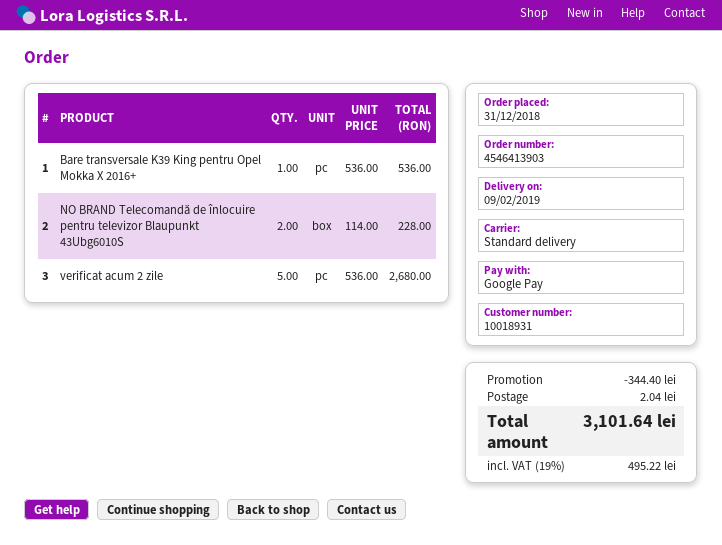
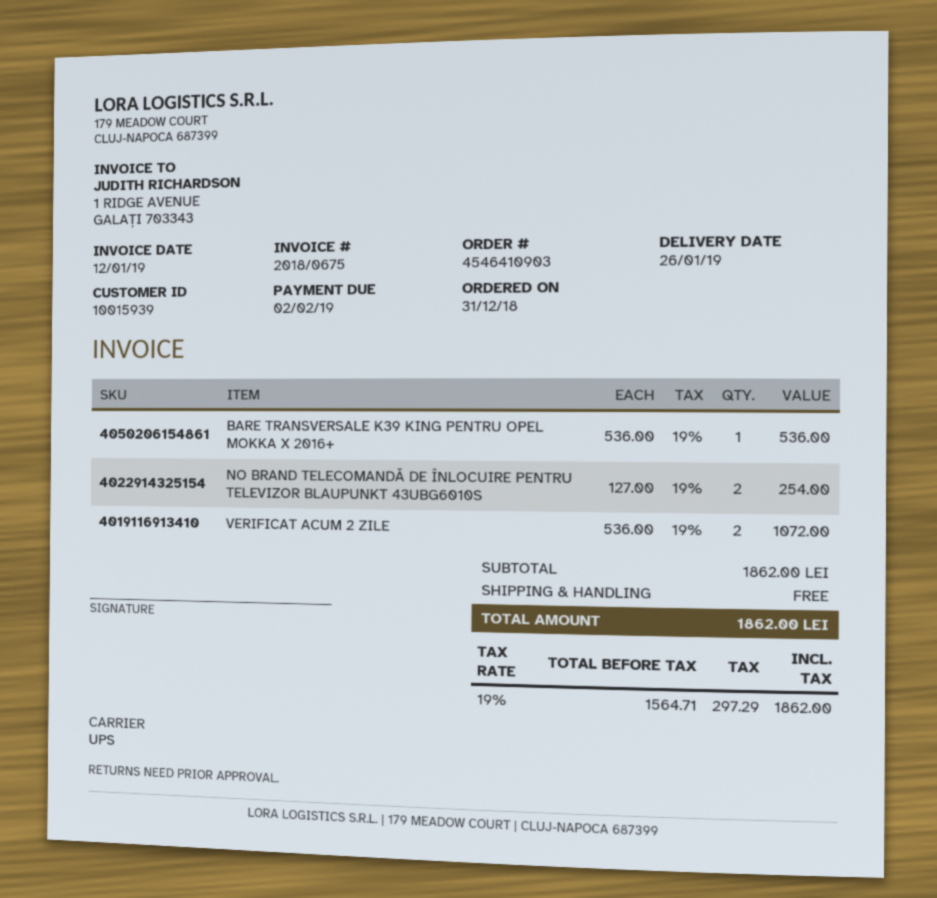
order number: 4546413903 -> 4546410903
delivery date: 2019-02-09 -> 2019-01-26
customer number: 10018931 -> 10015939
shipping method: standard -> UPS
NO BRAND Telecomandă de înlocuire pentru televizor Blaupunkt 43Ubg6010S: 2 x 114.00 = 228.00 -> 2 x 127.00 = 254.00
verificat acum 2 zile: 5 x 536.00 = 2680.00 -> 2 x 536.00 = 1072.00
discount: 344.40 -> none
shipping: 2.04 -> 0.00
tax: 19% = 495.22 -> 19% = 297.29
total: 3101.64 -> 1862.00

